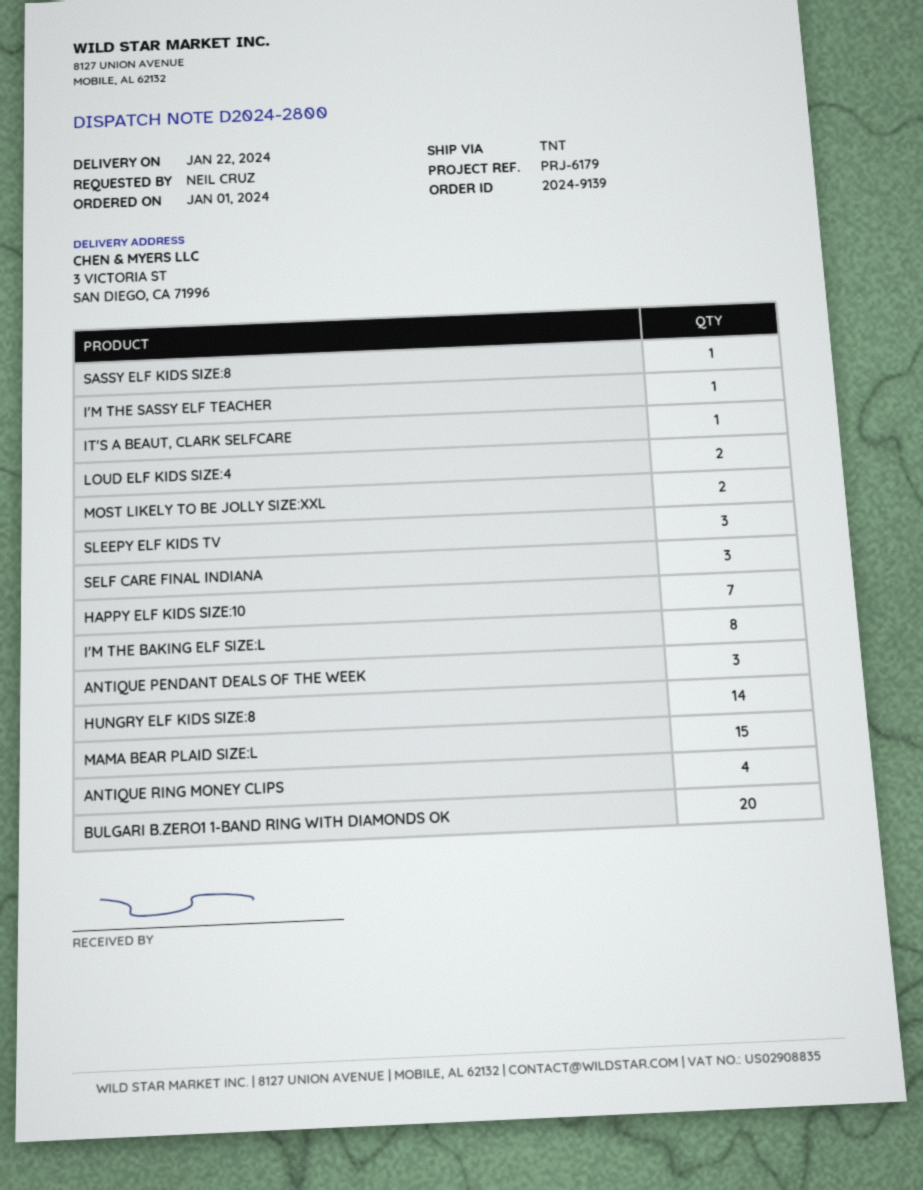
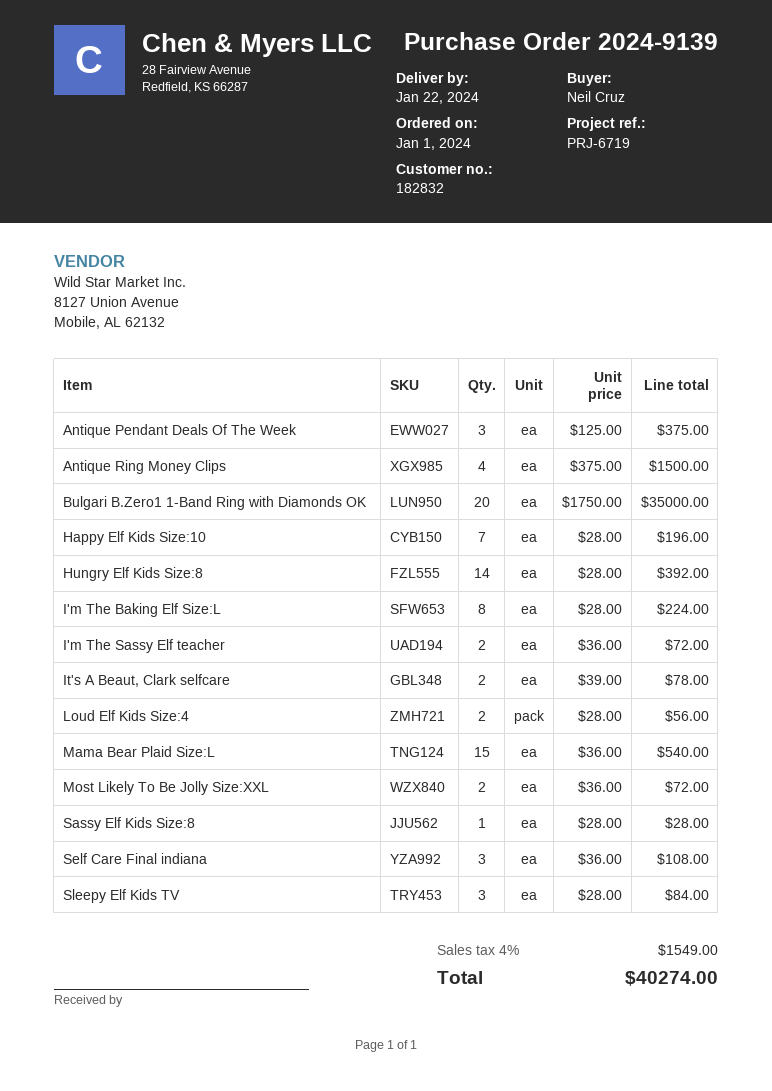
reference: PRJ-6179 -> PRJ-6719
I'M THE SASSY ELF TEACHER: 1 -> 2
IT'S A BEAUT, CLARK SELFCARE: 1 -> 2

